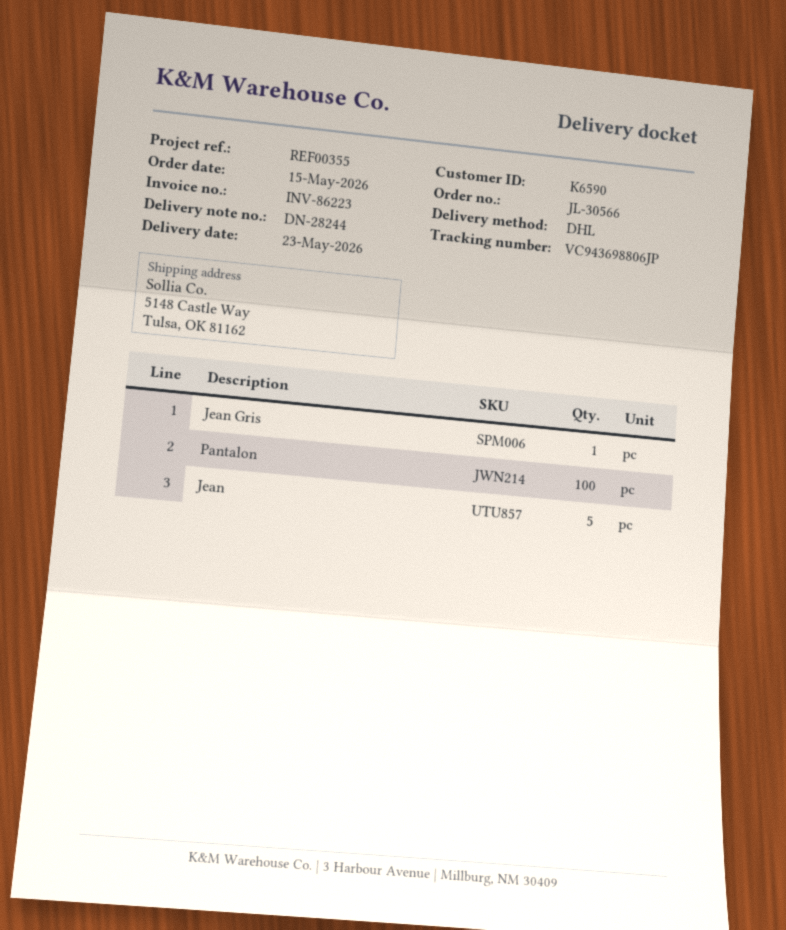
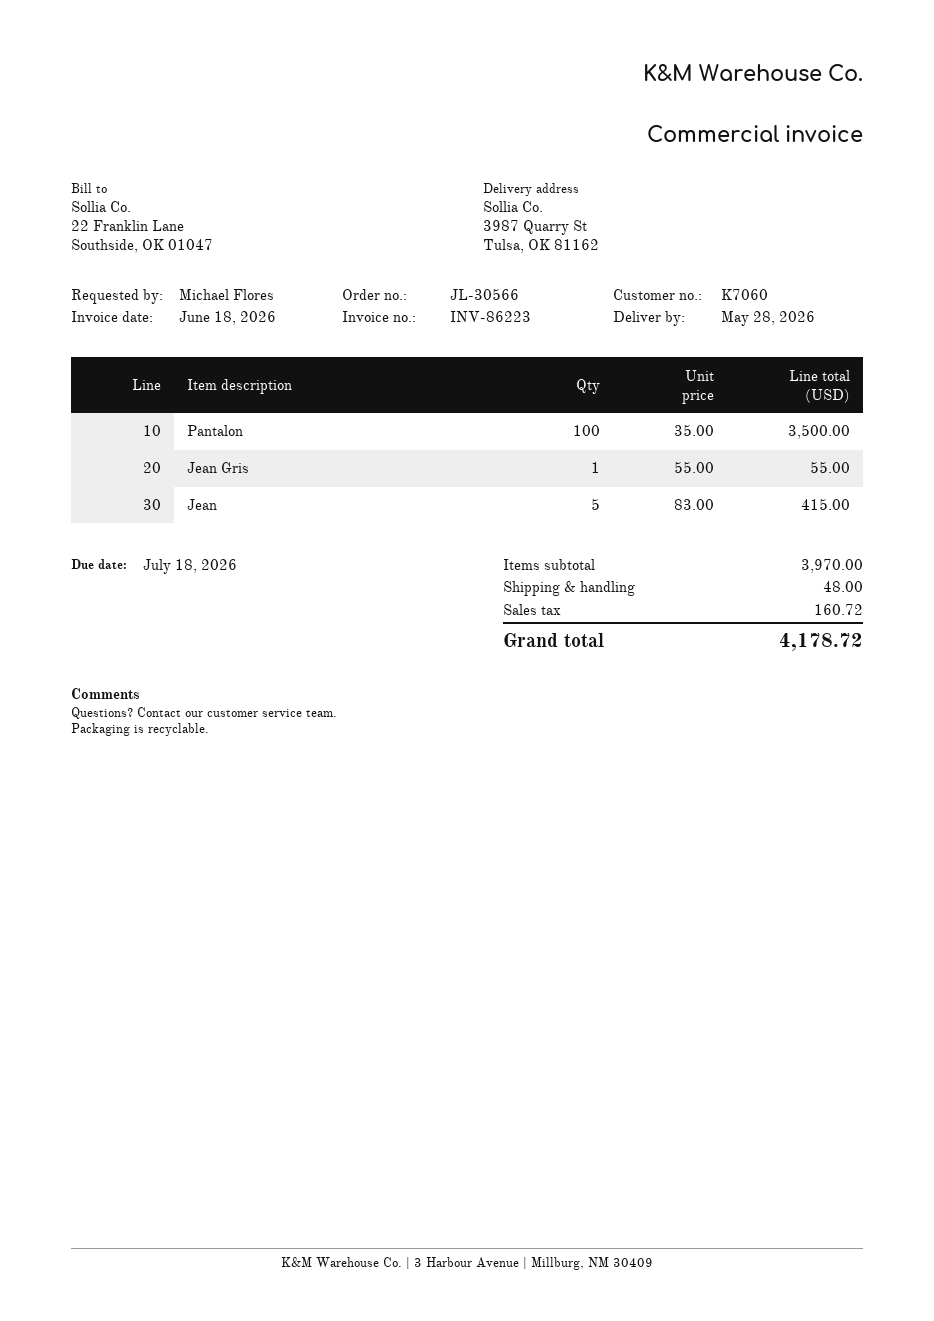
delivery date: 2026-05-23 -> 2026-05-28
customer number: K6590 -> K7060
ship to: 5148 Castle Way, Tulsa, OK 81162 -> 3987 Quarry St, Tulsa, OK 81162

